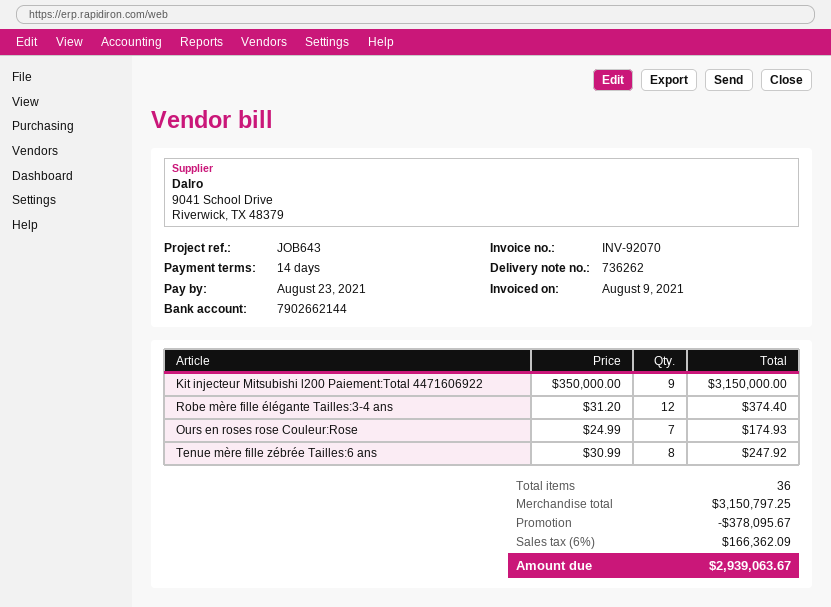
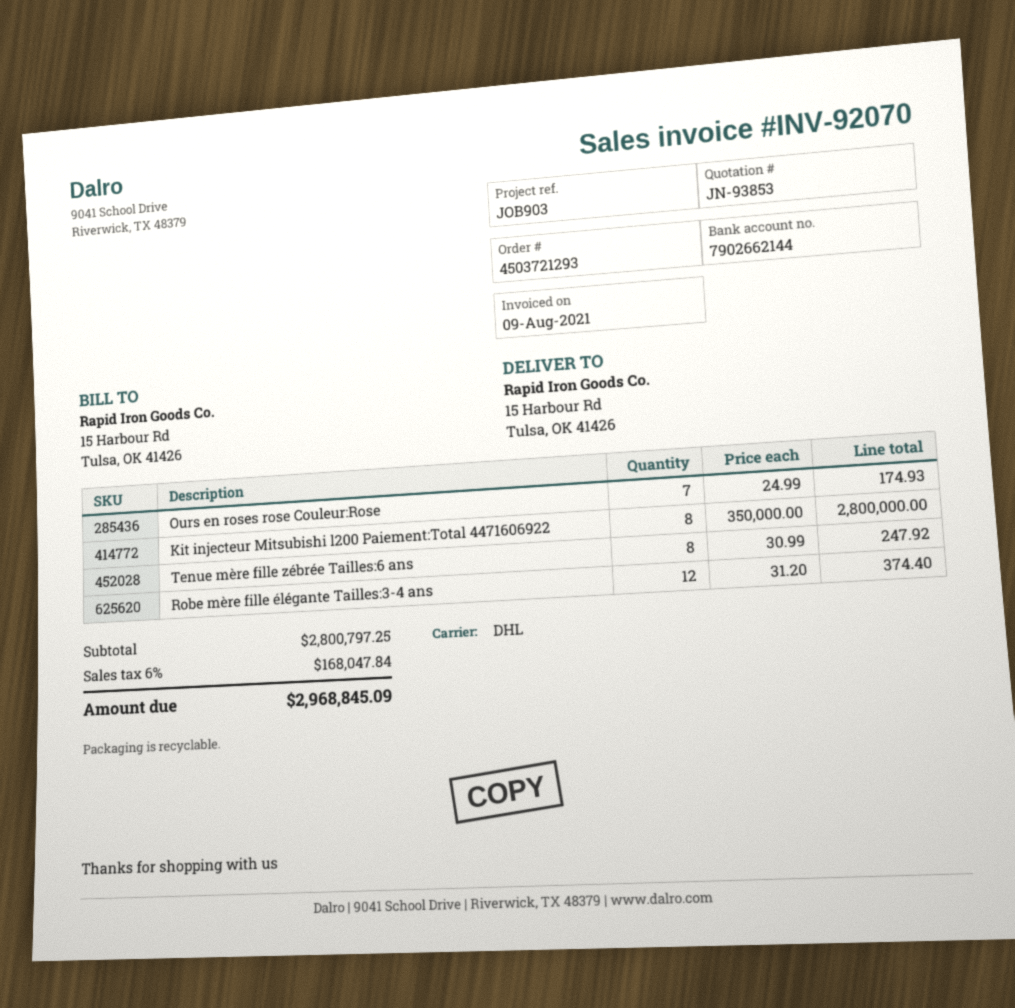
reference: JOB643 -> JOB903
Kit injecteur Mitsubishi l200 Paiement:Total 4471606922: 9 x 350000.00 = 3150000.00 -> 8 x 350000.00 = 2800000.00
subtotal: 3150797.25 -> 2800797.25
discount: 378095.67 -> none
tax: 6% = 166362.09 -> 6% = 168047.84
total: 2939063.67 -> 2968845.09

